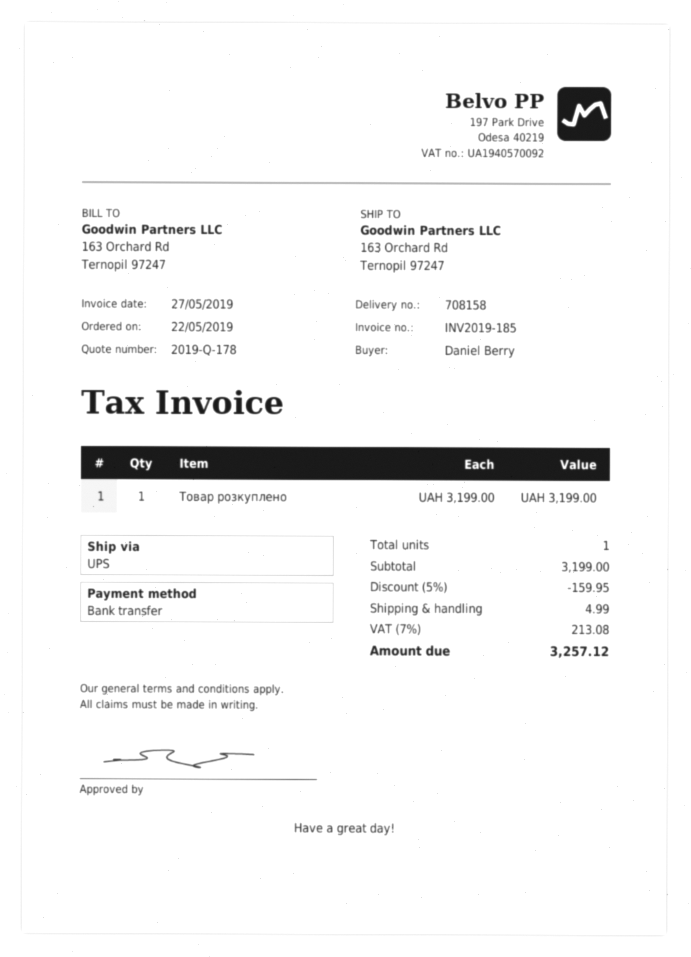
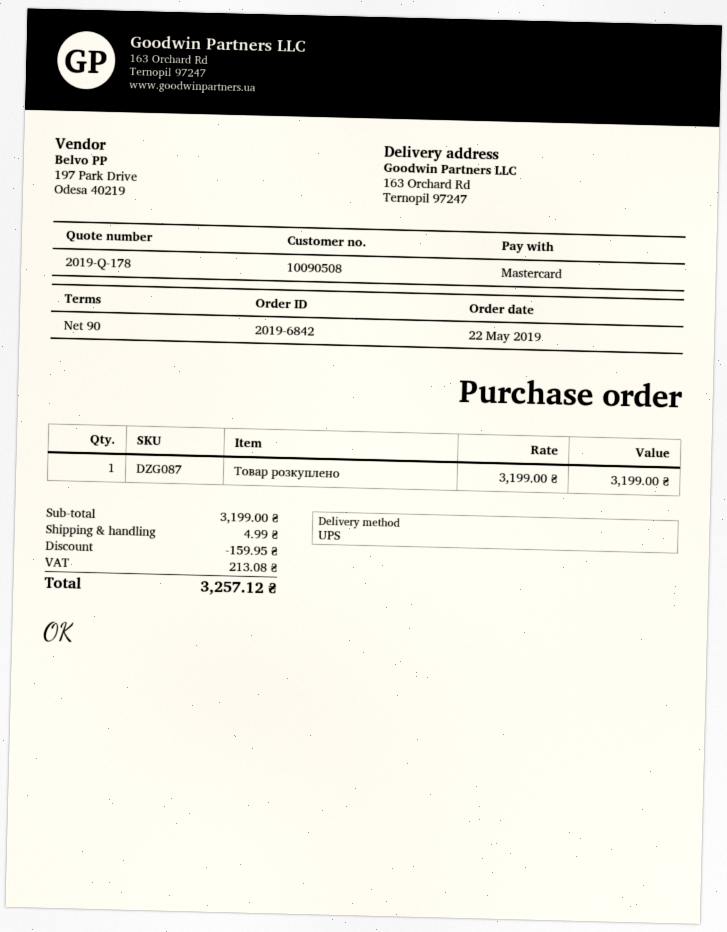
payment method: bank transfer -> Mastercard

